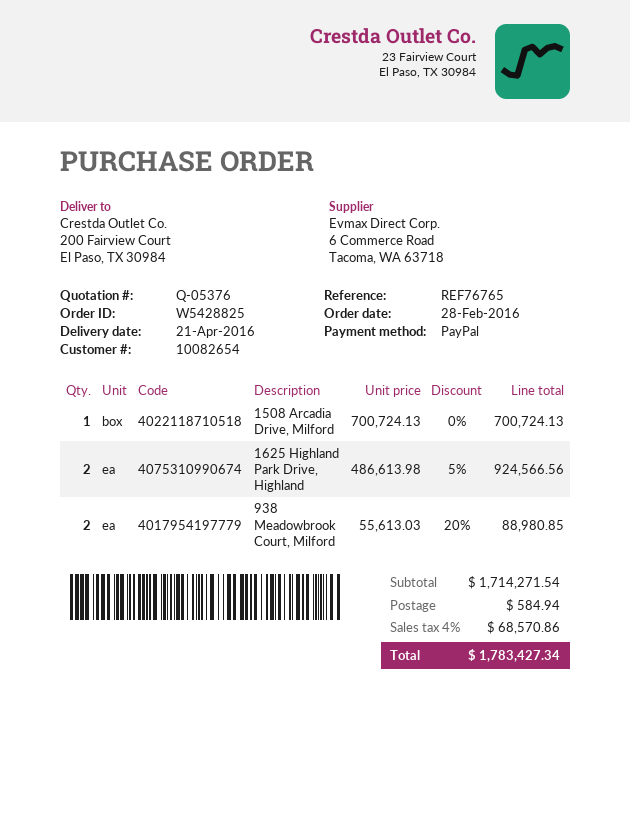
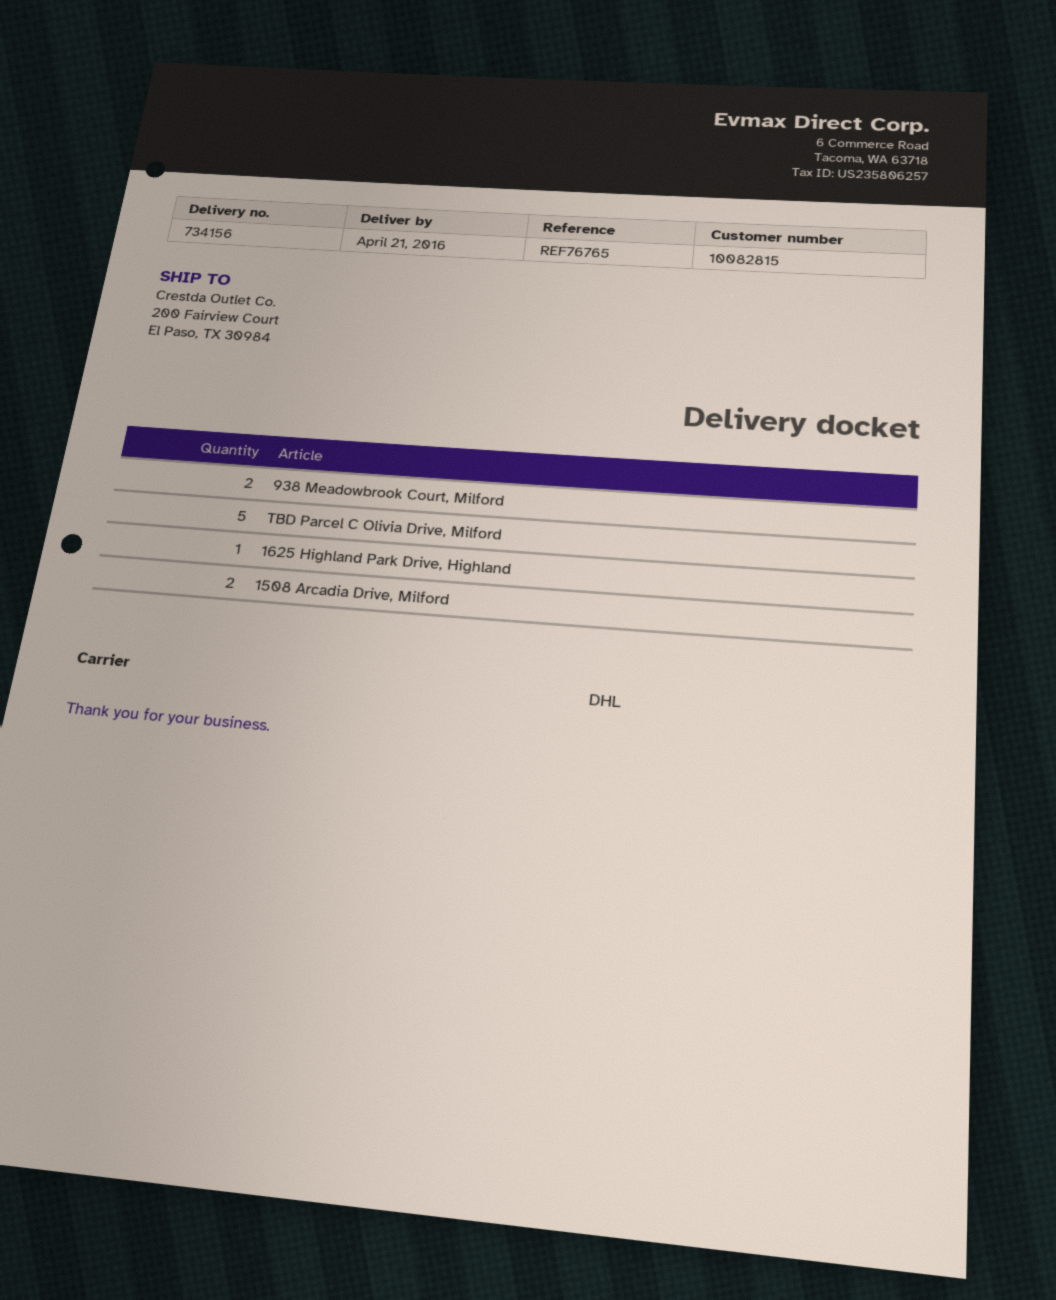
customer number: 10082654 -> 10082815
1508 Arcadia Drive, Milford: 1 -> 2
1625 Highland Park Drive, Highland: 2 -> 1
TBD Parcel C Olivia Drive, Milford: none -> 5

